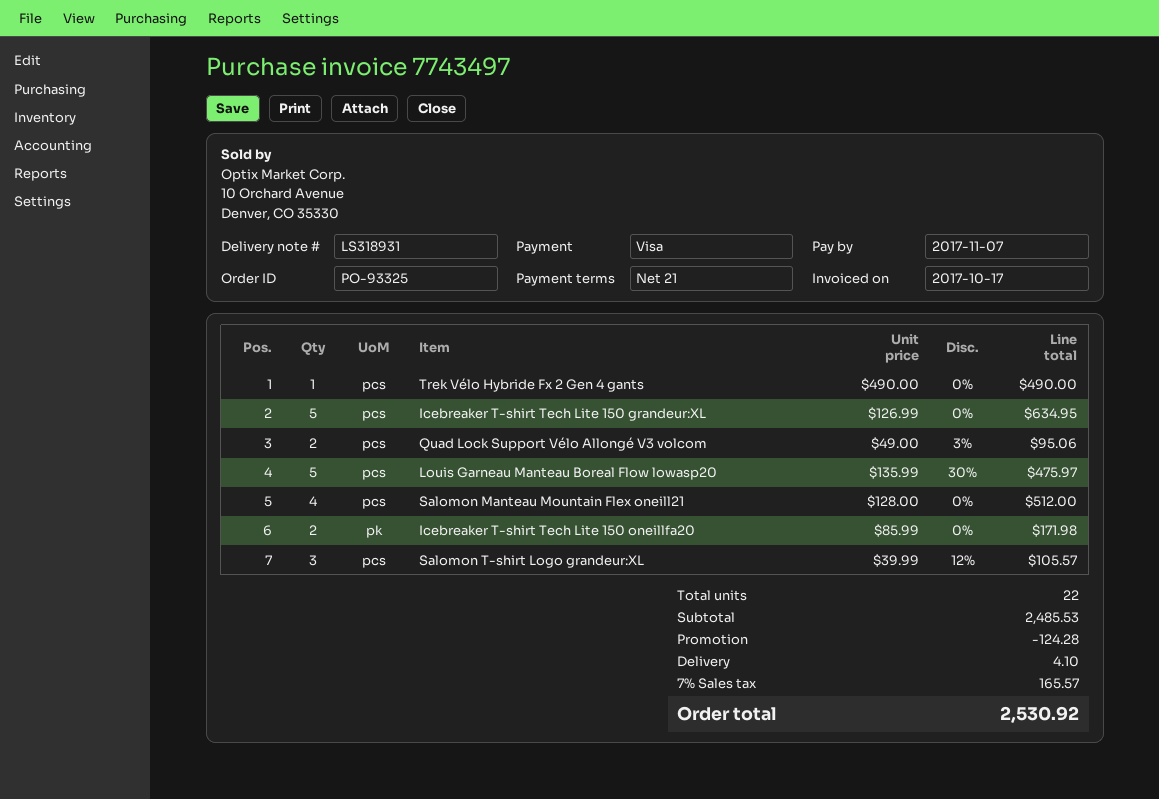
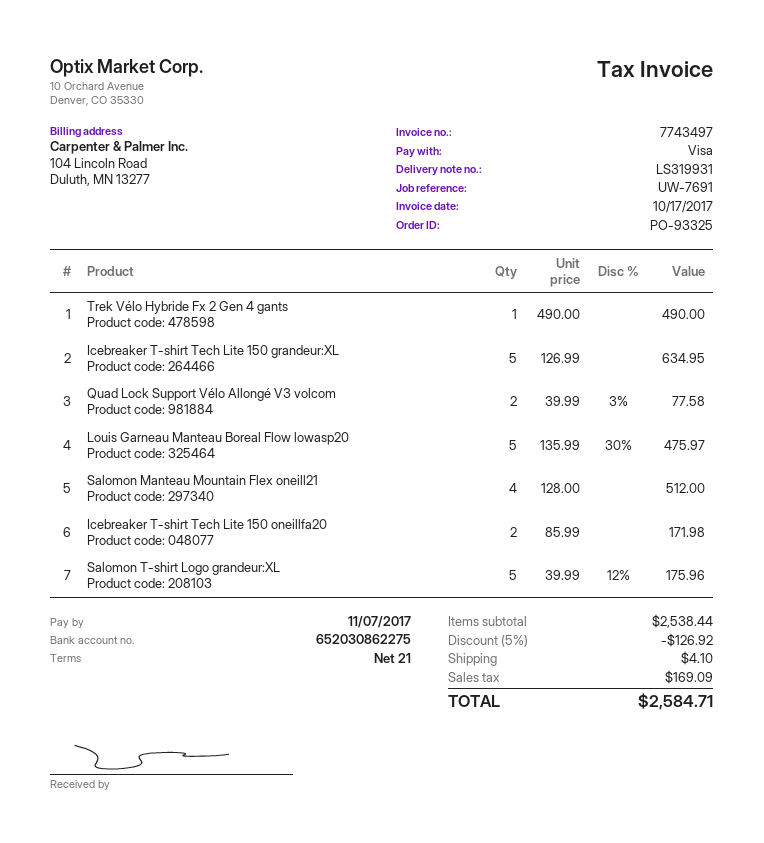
delivery note number: LS318931 -> LS319931
Quad Lock Support Vélo Allongé V3 volcom: 2 x 49.00 - 3% = 95.06 -> 2 x 39.99 - 3% = 77.58
Salomon T-shirt Logo grandeur:XL: 3 x 39.99 - 12% = 105.57 -> 5 x 39.99 - 12% = 175.96
subtotal: 2485.53 -> 2538.44
discount: 124.28 -> 126.92
tax: 165.57 -> 169.09
total: 2530.92 -> 2584.71

